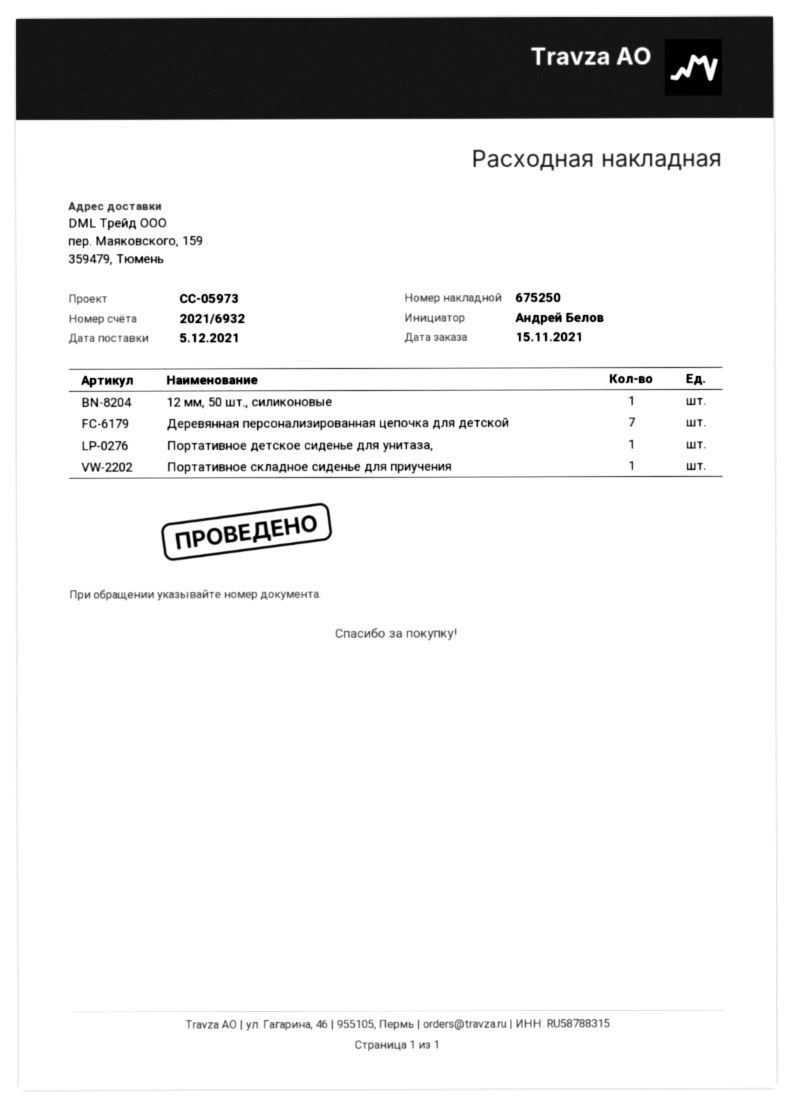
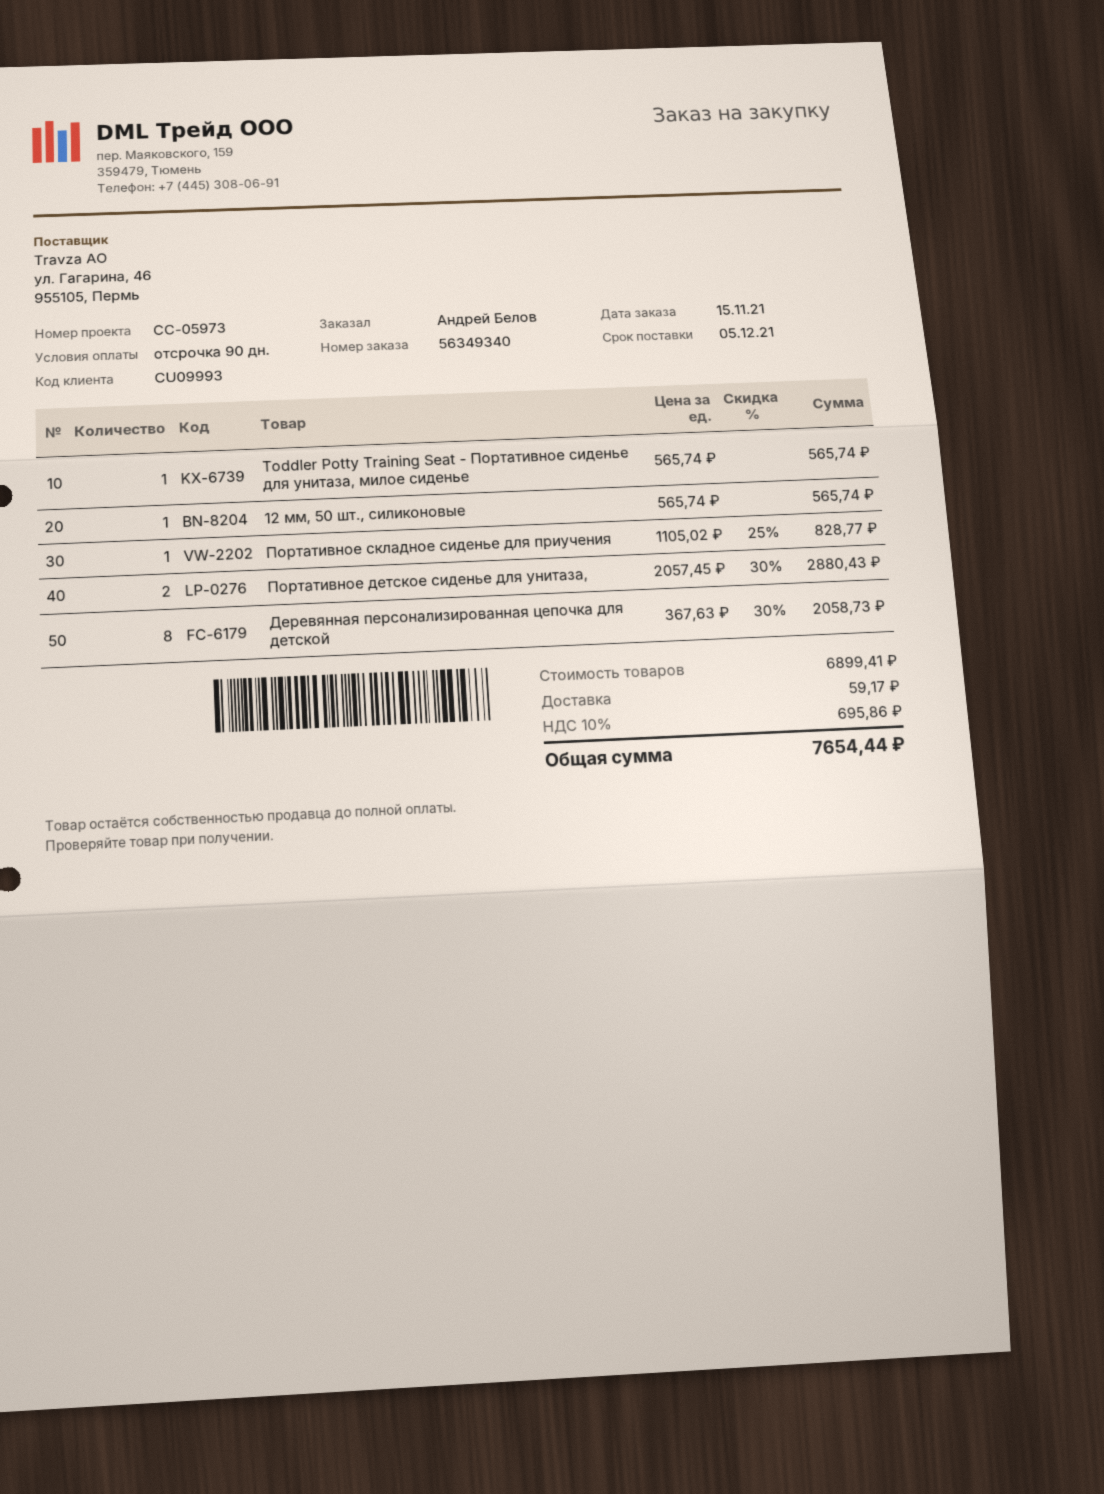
Деревянная персонализированная цепочка для детской: 7 -> 8
Портативное детское сиденье для унитаза,: 1 -> 2
Toddler Potty Training Seat - Портативное сиденье для унитаза, милое сиденье: none -> 1

